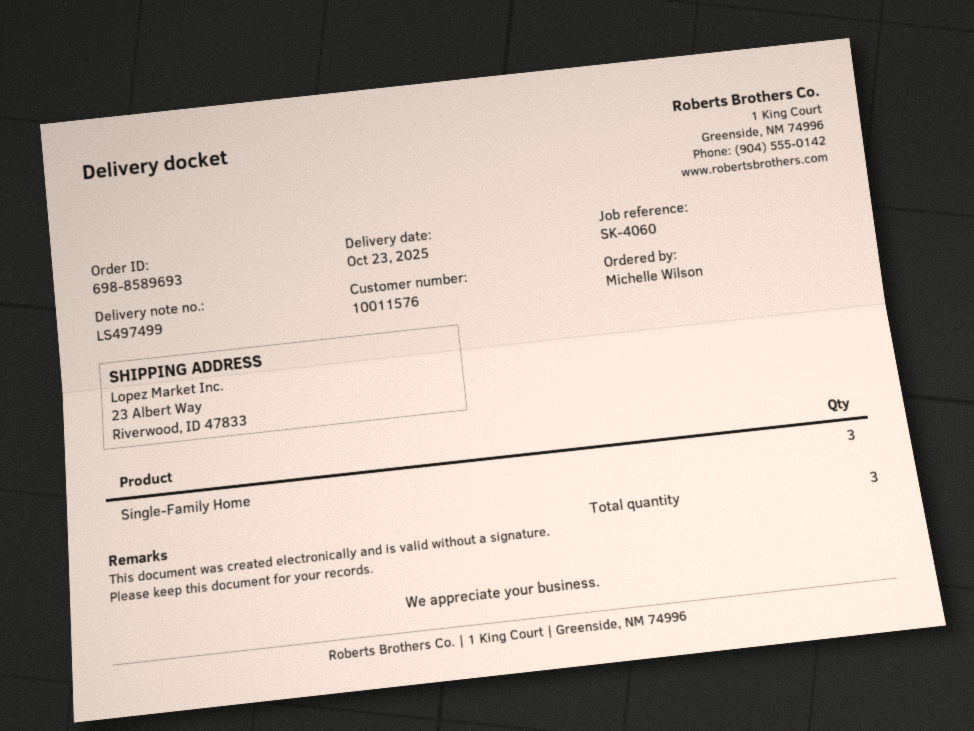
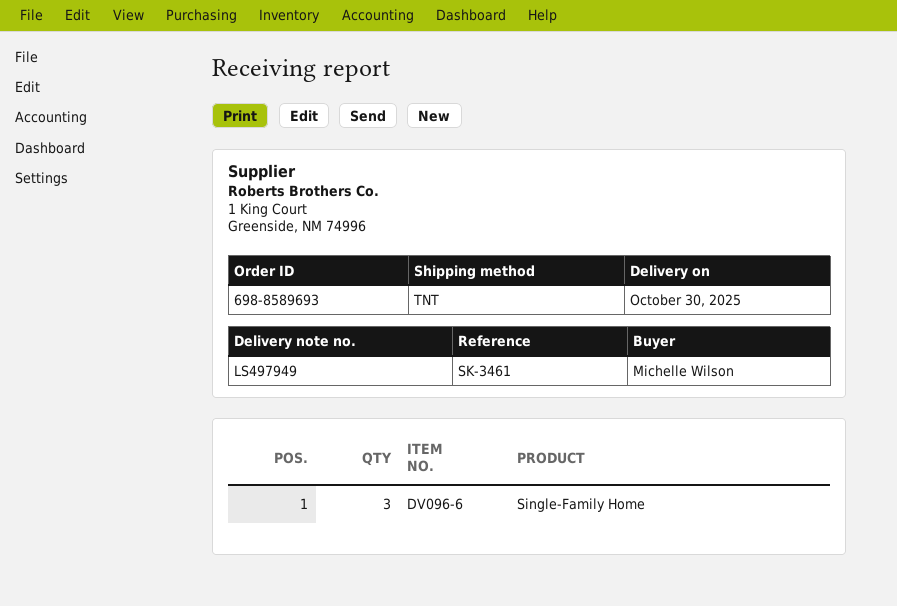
delivery note number: LS497499 -> LS497949
delivery date: 2025-10-23 -> 2025-10-30
reference: SK-4060 -> SK-3461

